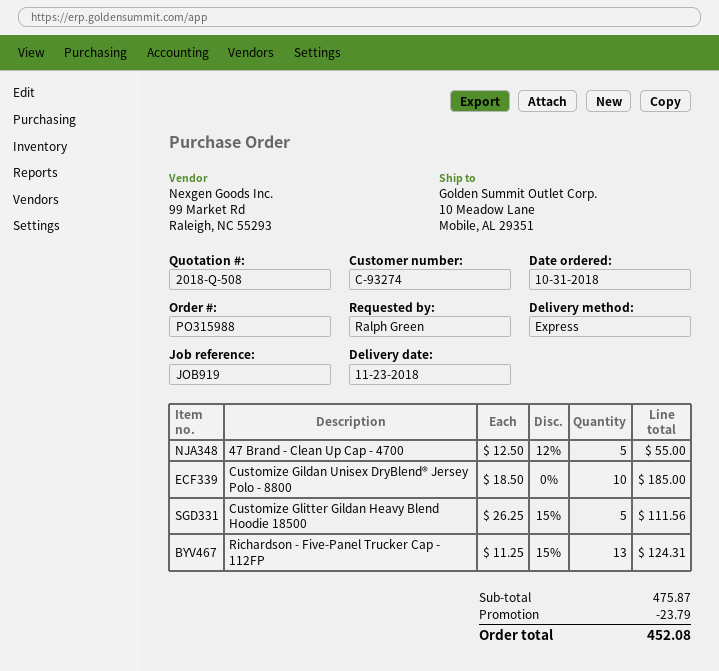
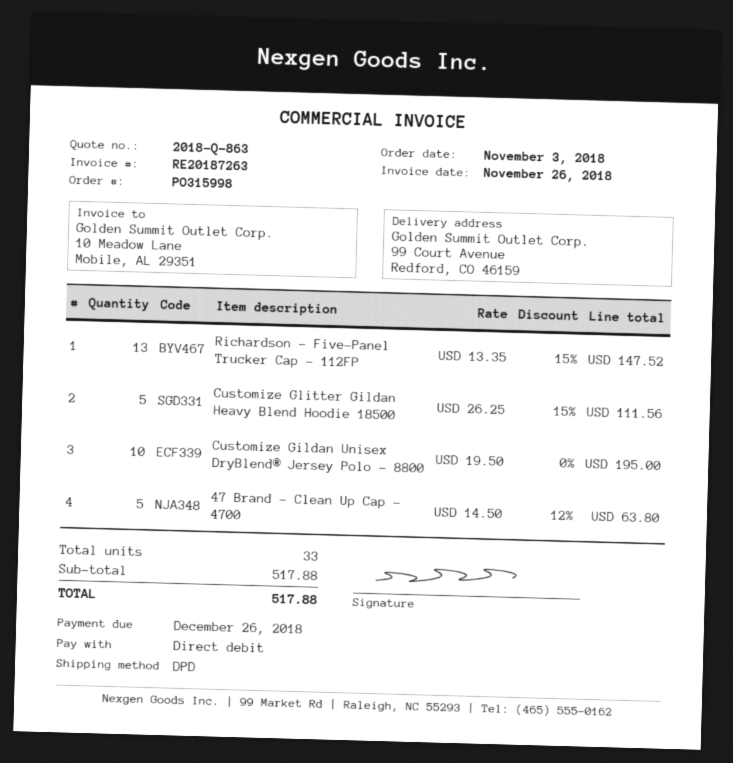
quote number: 2018-Q-508 -> 2018-Q-863
order number: PO315988 -> PO315998
order date: 2018-10-31 -> 2018-11-03
shipping method: express -> DPD
ship to: 10 Meadow Lane, Mobile, AL 29351 -> 99 Court Avenue, Redford, CO 46159
47 Brand - Clean Up Cap - 4700: 5 x 12.50 - 12% = 55.00 -> 5 x 14.50 - 12% = 63.80
Customize Gildan Unisex DryBlend® Jersey Polo - 8800: 10 x 18.50 = 185.00 -> 10 x 19.50 = 195.00
Richardson - Five-Panel Trucker Cap - 112FP: 13 x 11.25 - 15% = 124.31 -> 13 x 13.35 - 15% = 147.52
subtotal: 475.87 -> 517.88
discount: 23.79 -> none
total: 452.08 -> 517.88

